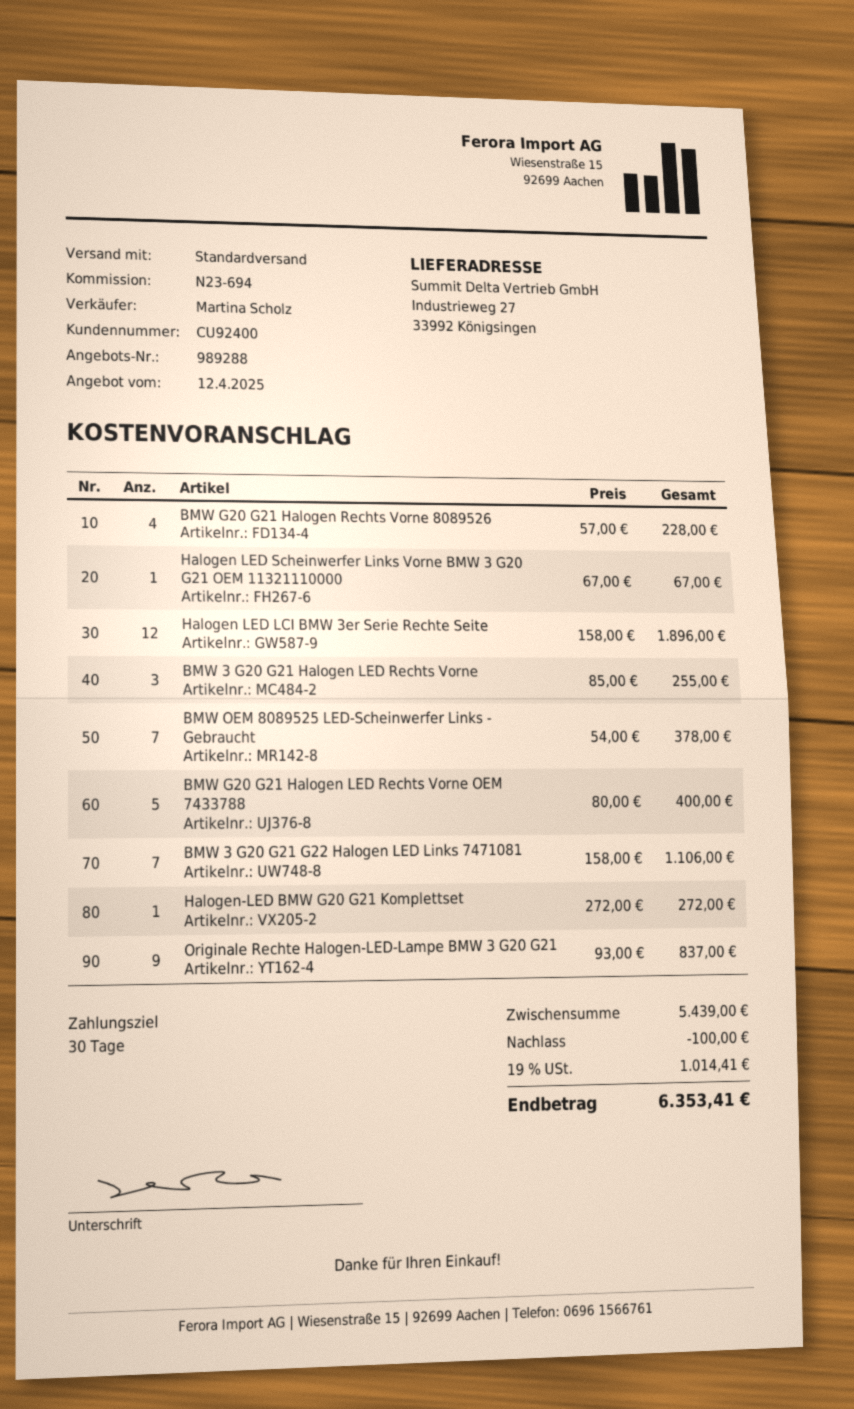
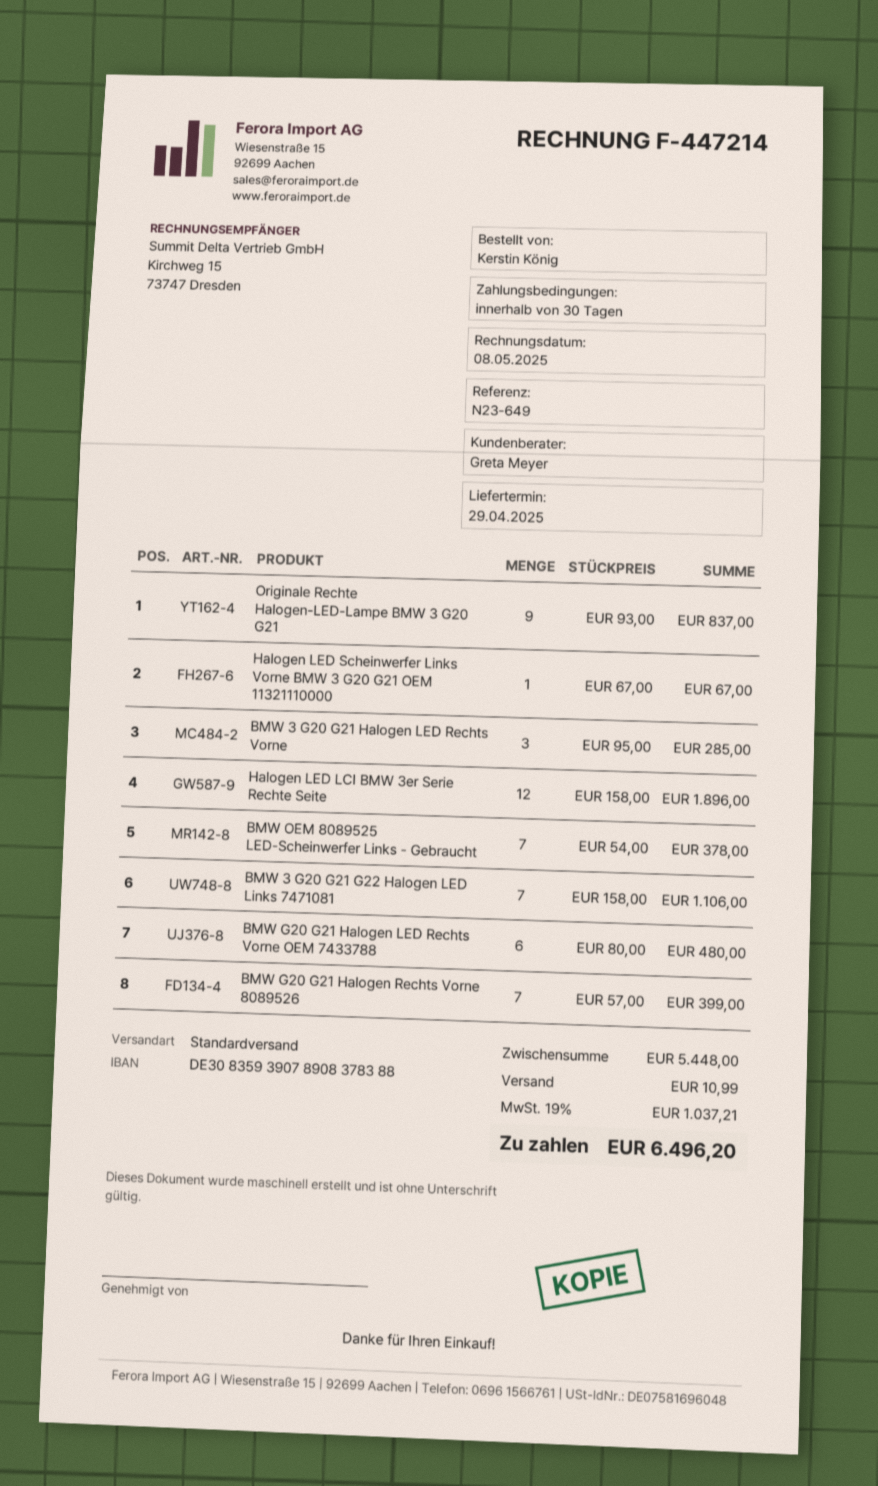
reference: N23-694 -> N23-649
sales rep: Martina Scholz -> Greta Meyer
BMW G20 G21 Halogen Rechts Vorne 8089526: 4 x 57.00 = 228.00 -> 7 x 57.00 = 399.00
BMW 3 G20 G21 Halogen LED Rechts Vorne: 3 x 85.00 = 255.00 -> 3 x 95.00 = 285.00
BMW G20 G21 Halogen LED Rechts Vorne OEM 7433788: 5 x 80.00 = 400.00 -> 6 x 80.00 = 480.00
Halogen-LED BMW G20 G21 Komplettset: 1 x 272.00 = 272.00 -> none
subtotal: 5439.00 -> 5448.00
discount: 100.00 -> none
shipping: none -> 10.99
tax: 19% = 1014.41 -> 19% = 1037.21
total: 6353.41 -> 6496.20

